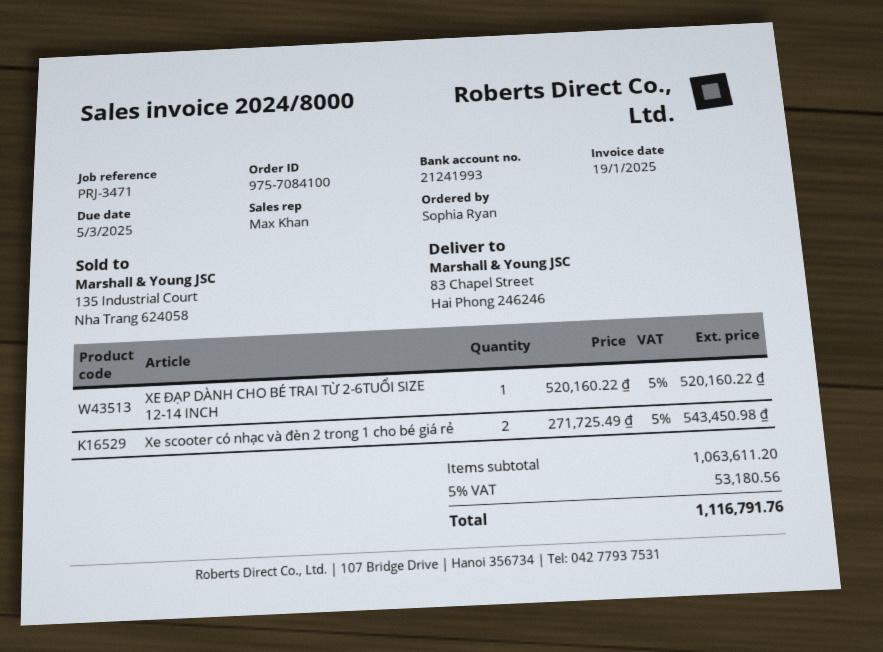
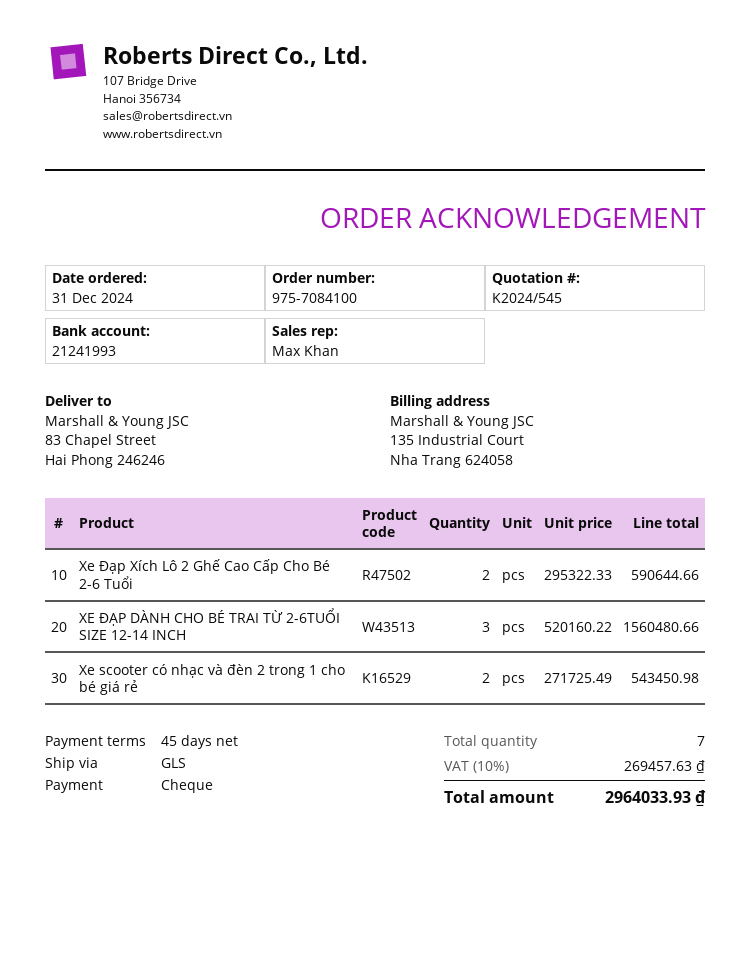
XE ĐẠP DÀNH CHO BÉ TRAI TỪ 2-6TUỔI SIZE 12-14 INCH: 1 x 520160.22 = 520160.22 -> 3 x 520160.22 = 1560480.66
Xe Đạp Xích Lô 2 Ghế Cao Cấp Cho Bé 2-6 Tuổi: none -> 2 x 295322.33 = 590644.66
tax: 5% = 53180.56 -> 10% = 269457.63
total: 1116791.76 -> 2964033.93

